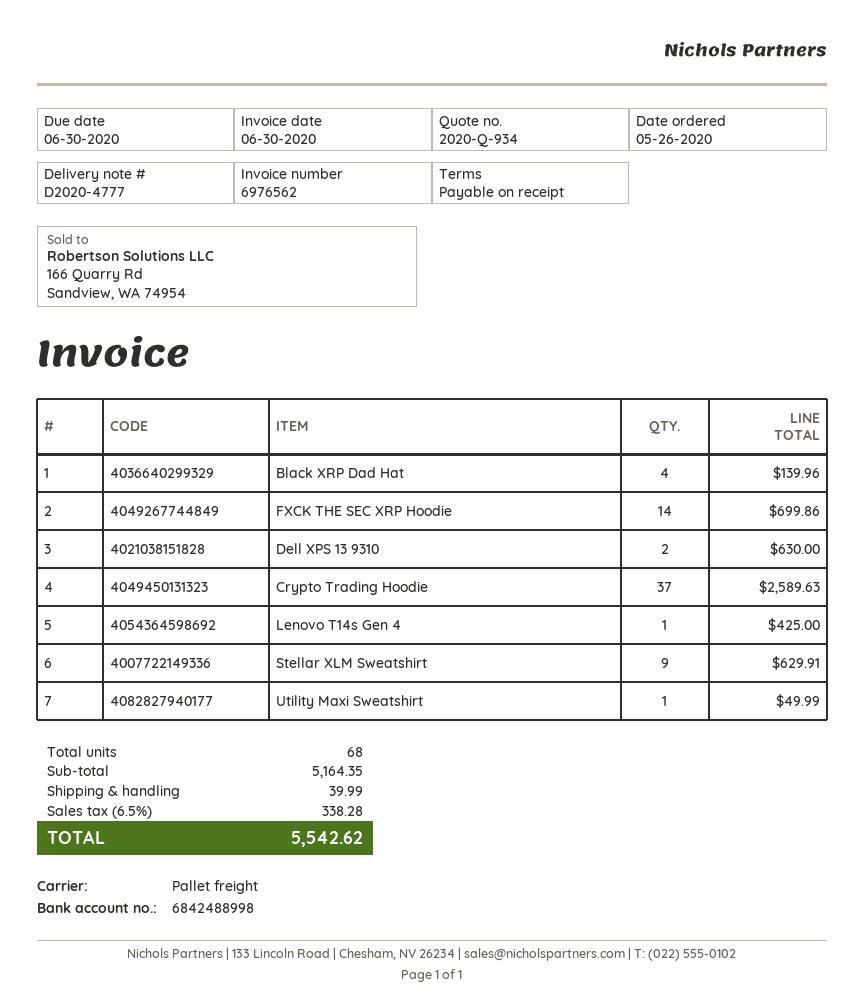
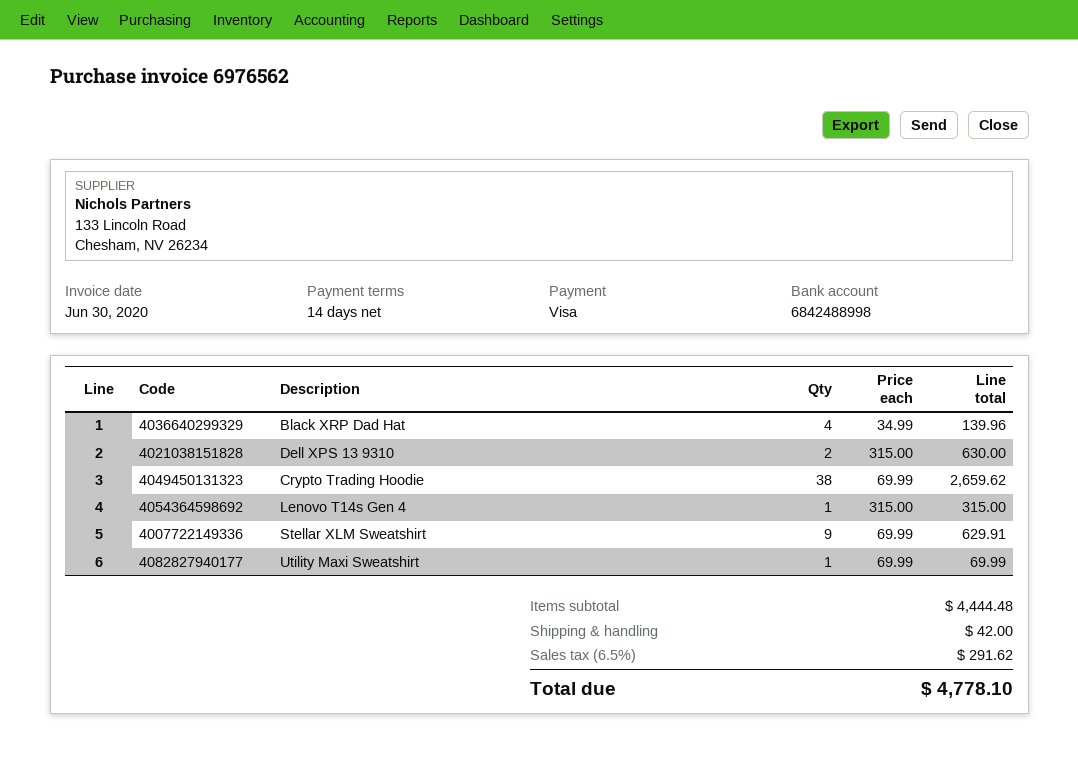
payment terms: on receipt -> 14 days
FXCK THE SEC XRP Hoodie: 14 for 699.86 -> none
Crypto Trading Hoodie: 37 for 2589.63 -> 38 for 2659.62
Lenovo T14s Gen 4: 1 for 425.00 -> 1 for 315.00
Utility Maxi Sweatshirt: 1 for 49.99 -> 1 for 69.99
subtotal: 5164.35 -> 4444.48
shipping: 39.99 -> 42.00
tax: 6.5% = 338.28 -> 6.5% = 291.62
total: 5542.62 -> 4778.10

